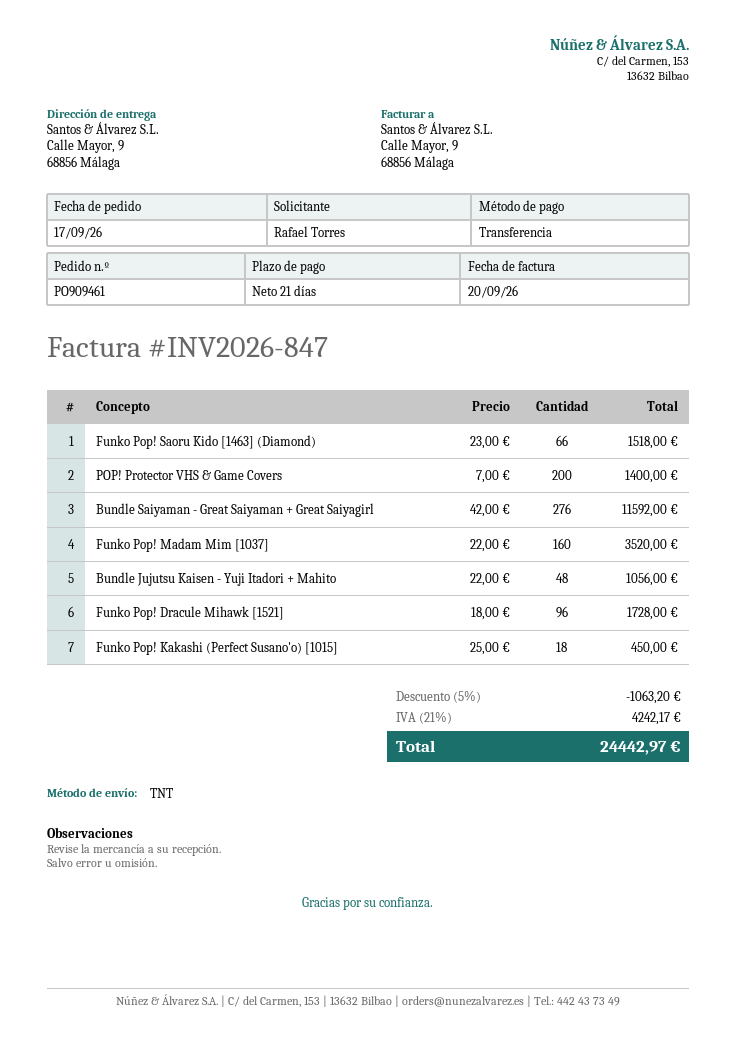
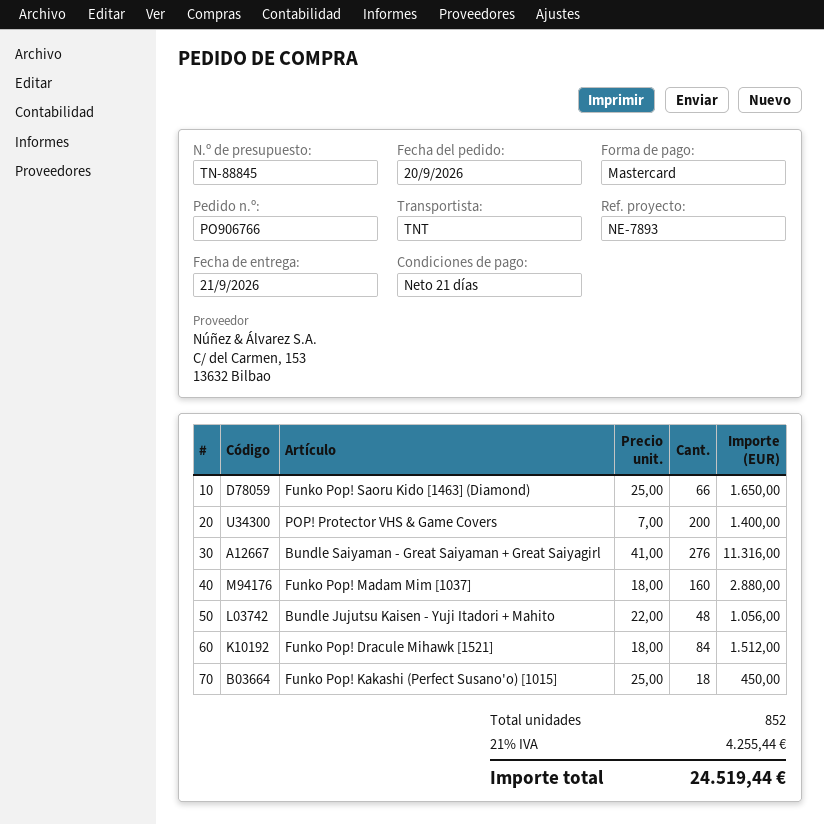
order number: PO909461 -> PO906766
order date: 2026-09-17 -> 2026-09-20
payment method: bank transfer -> Mastercard
Funko Pop! Saoru Kido [1463] (Diamond): 66 x 23.00 = 1518.00 -> 66 x 25.00 = 1650.00
Bundle Saiyaman - Great Saiyaman + Great Saiyagirl: 276 x 42.00 = 11592.00 -> 276 x 41.00 = 11316.00
Funko Pop! Madam Mim [1037]: 160 x 22.00 = 3520.00 -> 160 x 18.00 = 2880.00
Funko Pop! Dracule Mihawk [1521]: 96 x 18.00 = 1728.00 -> 84 x 18.00 = 1512.00
discount: 5% = 1063.20 -> none
tax: 21% = 4242.17 -> 21% = 4255.44
total: 24442.97 -> 24519.44

